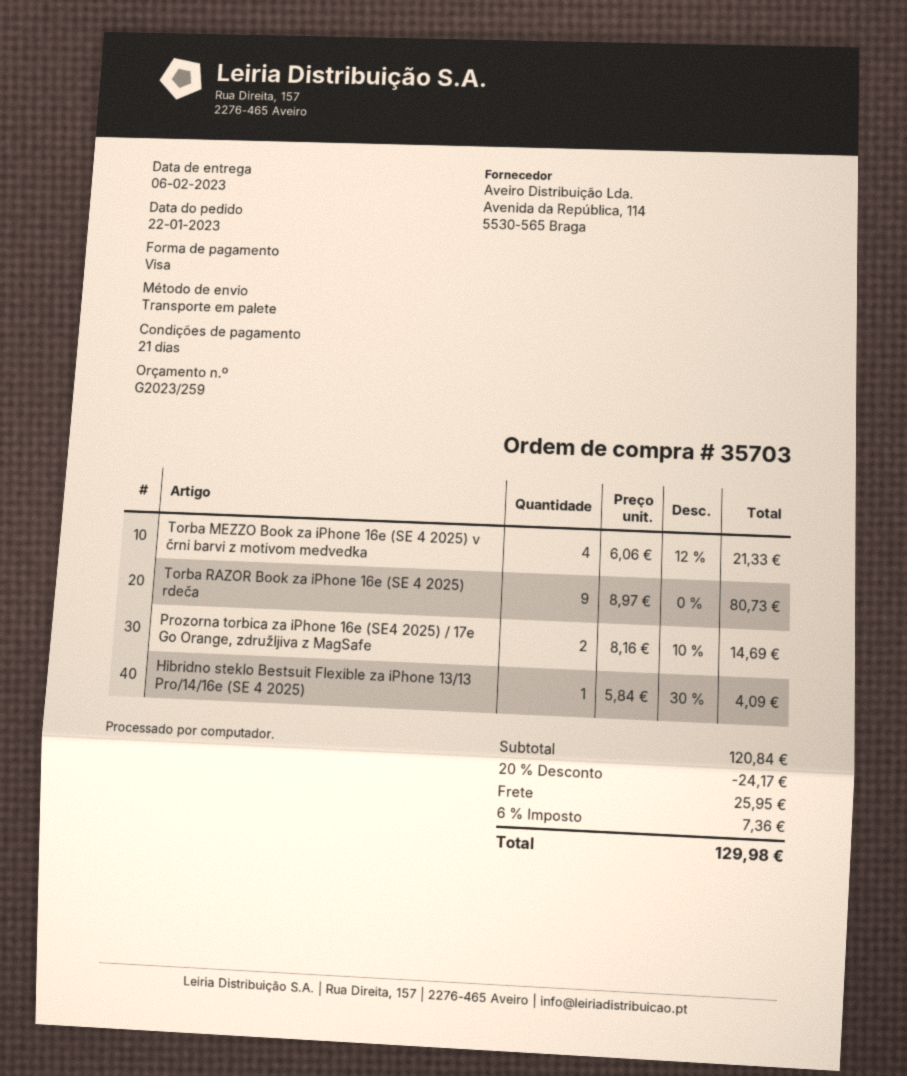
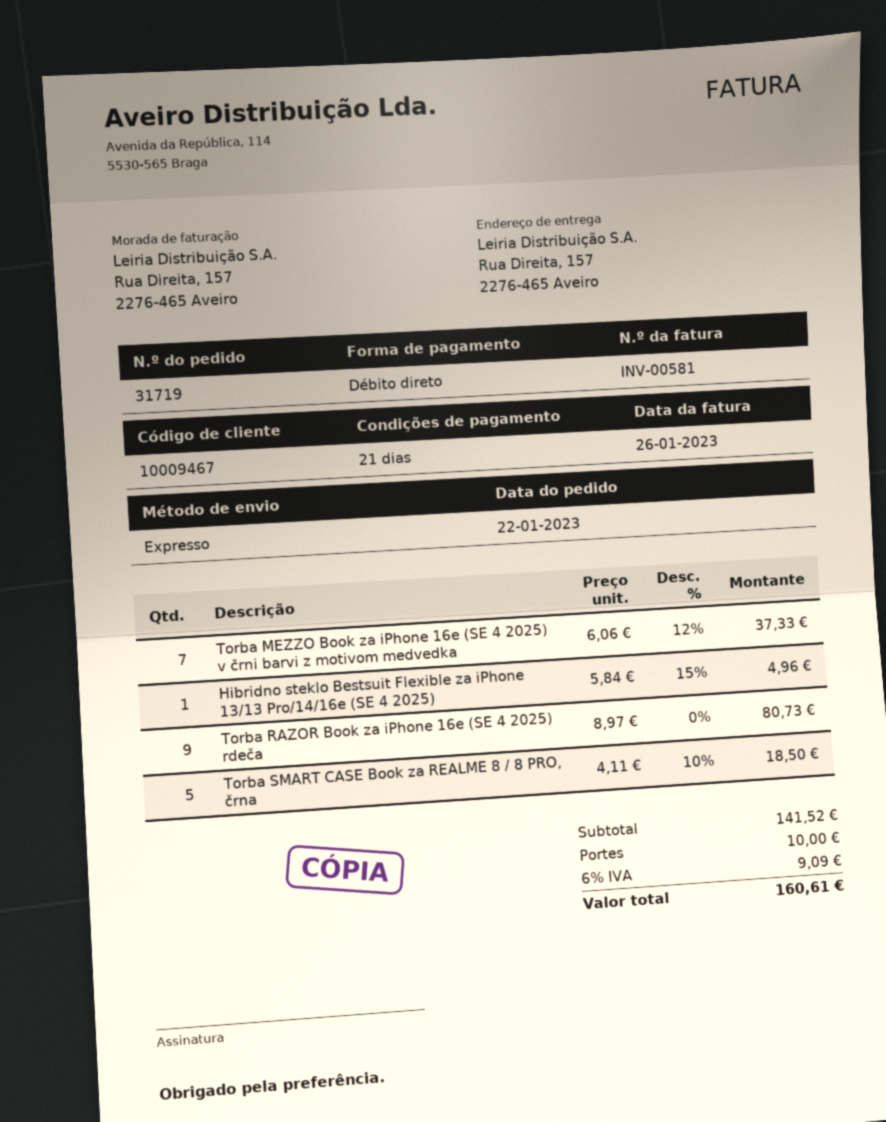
order number: 35703 -> 31719
payment method: Visa -> direct debit
shipping method: pallet freight -> express
Torba MEZZO Book za iPhone 16e (SE 4 2025) v črni barvi z motivom medvedka: 4 x 6.06 - 12% = 21.33 -> 7 x 6.06 - 12% = 37.33
Prozorna torbica za iPhone 16e (SE4 2025) / 17e Go Orange, združljiva z MagSafe: 2 x 8.16 - 10% = 14.69 -> none
Hibridno steklo Bestsuit Flexible za iPhone 13/13 Pro/14/16e (SE 4 2025): 1 x 5.84 - 30% = 4.09 -> 1 x 5.84 - 15% = 4.96
Torba SMART CASE Book za REALME 8 / 8 PRO, črna: none -> 5 x 4.11 - 10% = 18.50
subtotal: 120.84 -> 141.52
discount: 20% = 24.17 -> none
shipping: 25.95 -> 10.00
tax: 6% = 7.36 -> 6% = 9.09
total: 129.98 -> 160.61

